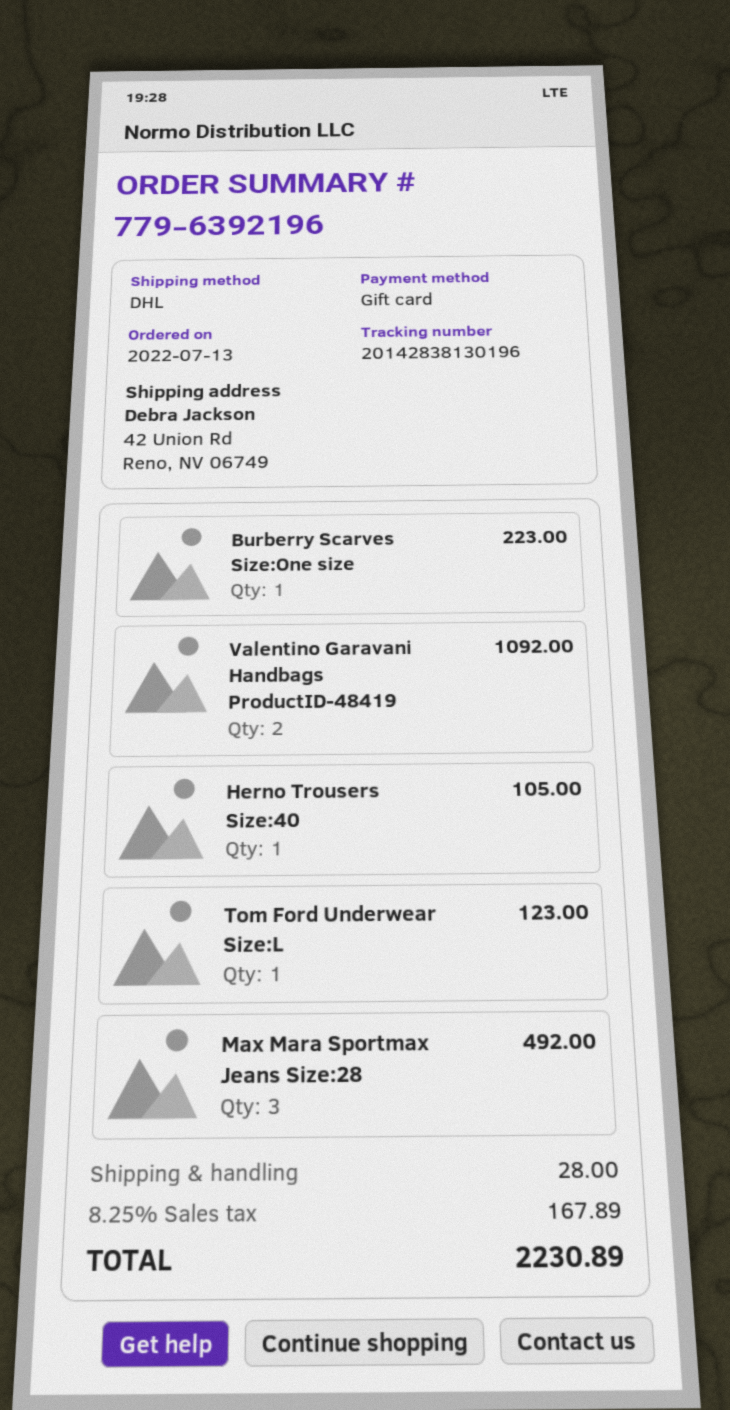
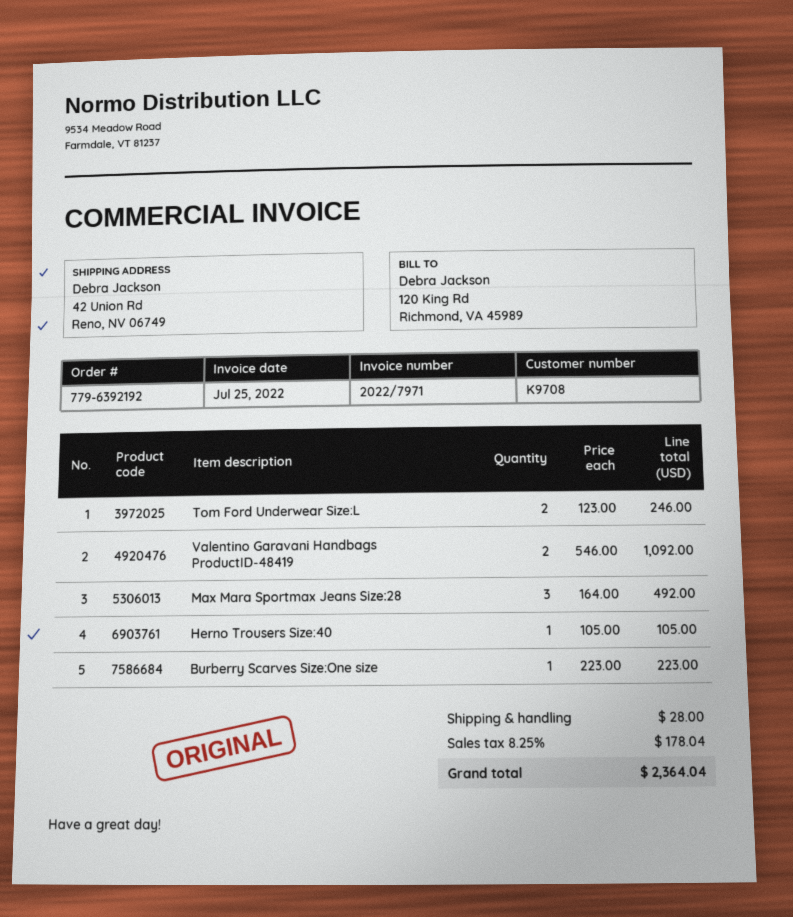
order number: 779-6392196 -> 779-6392192
Tom Ford Underwear Size:L: 1 for 123.00 -> 2 for 246.00
tax: 8.25% = 167.89 -> 8.25% = 178.04
total: 2230.89 -> 2364.04

